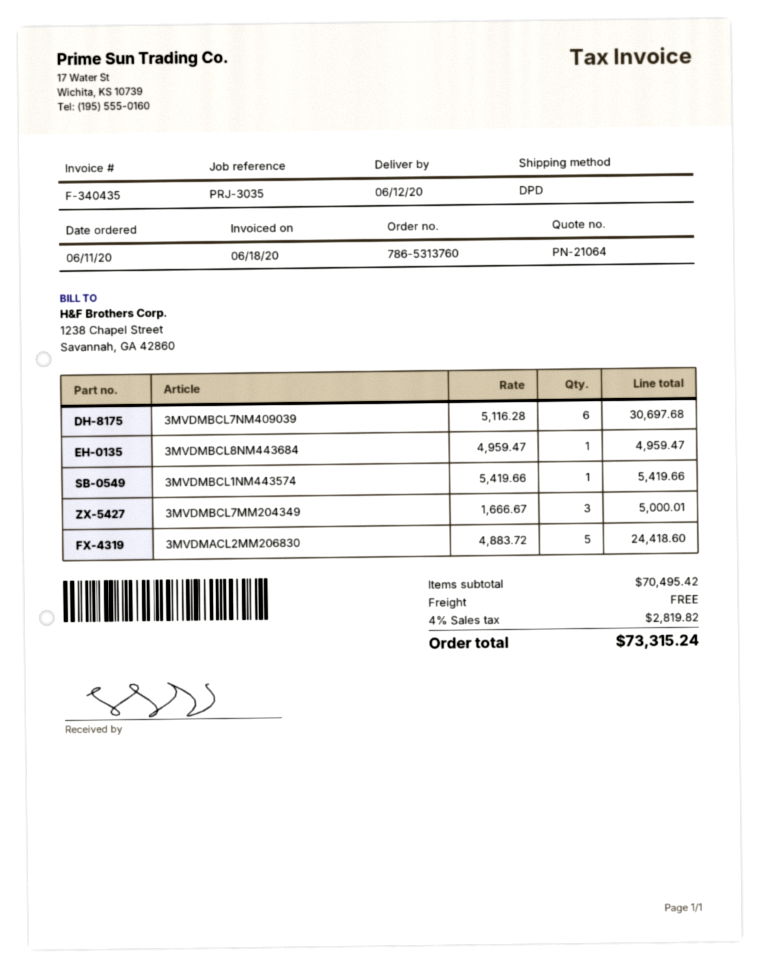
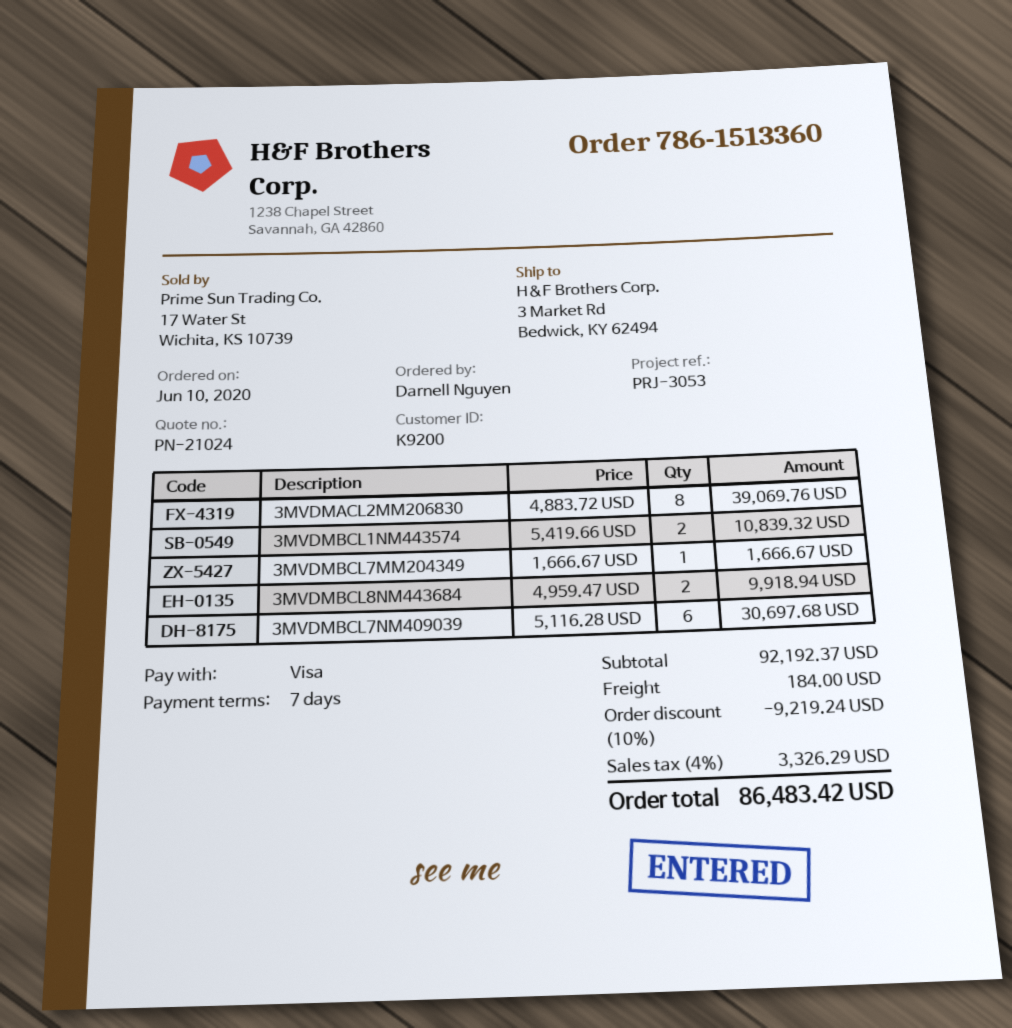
quote number: PN-21064 -> PN-21024
order number: 786-5313760 -> 786-1513360
order date: 2020-06-11 -> 2020-06-10
reference: PRJ-3035 -> PRJ-3053
3MVDMBCL8NM443684: 1 x 4959.47 = 4959.47 -> 2 x 4959.47 = 9918.94
3MVDMBCL1NM443574: 1 x 5419.66 = 5419.66 -> 2 x 5419.66 = 10839.32
3MVDMBCL7MM204349: 3 x 1666.67 = 5000.01 -> 1 x 1666.67 = 1666.67
3MVDMACL2MM206830: 5 x 4883.72 = 24418.60 -> 8 x 4883.72 = 39069.76
subtotal: 70495.42 -> 92192.37
discount: none -> 10% = 9219.24
shipping: 0.00 -> 184.00
tax: 4% = 2819.82 -> 4% = 3326.29
total: 73315.24 -> 86483.42

